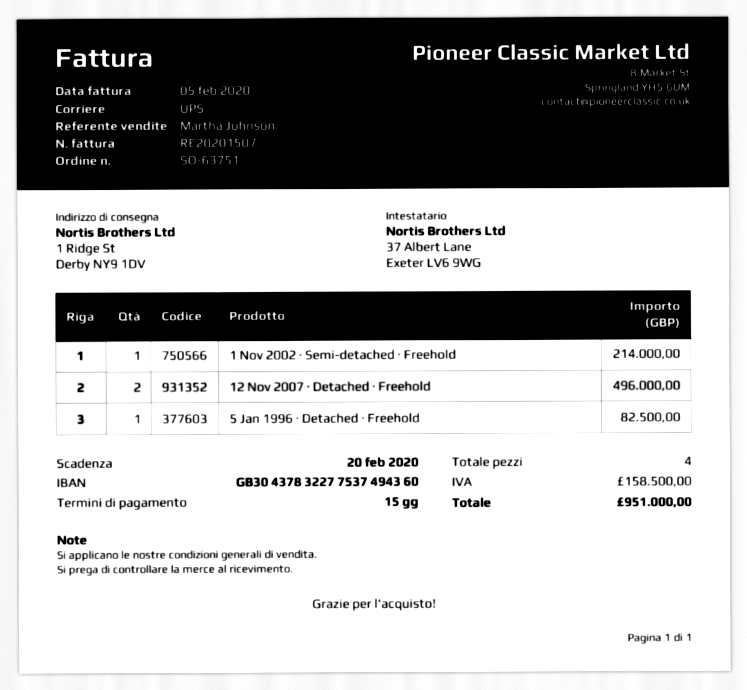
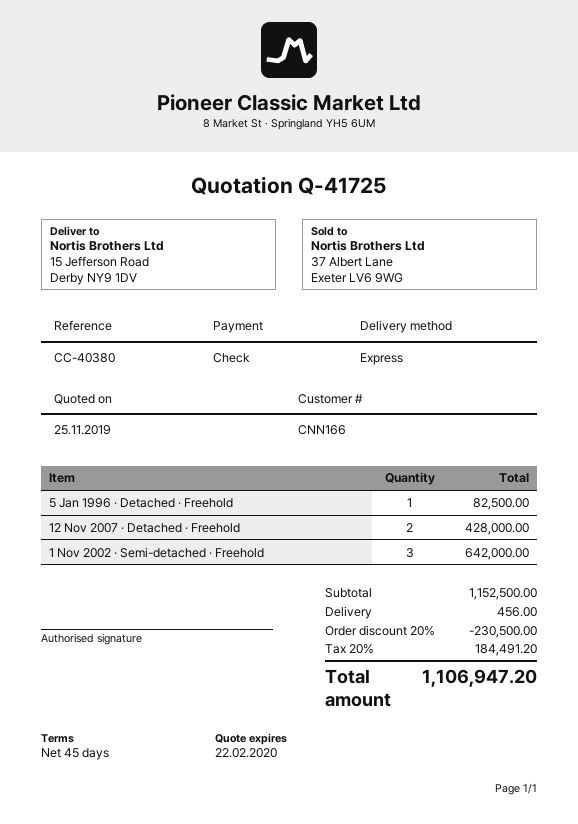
payment terms: 15 days -> 45 days
shipping method: UPS -> express
ship to: 1 Ridge St, Derby NY9 1DV -> 15 Jefferson Road, Derby NY9 1DV
1 Nov 2002 · Semi-detached · Freehold: 1 for 214000.00 -> 3 for 642000.00
12 Nov 2007 · Detached · Freehold: 2 for 496000.00 -> 2 for 428000.00
discount: none -> 20% = 230500.00
shipping: none -> 456.00
tax: 158500.00 -> 184491.20
total: 951000.00 -> 1106947.20

